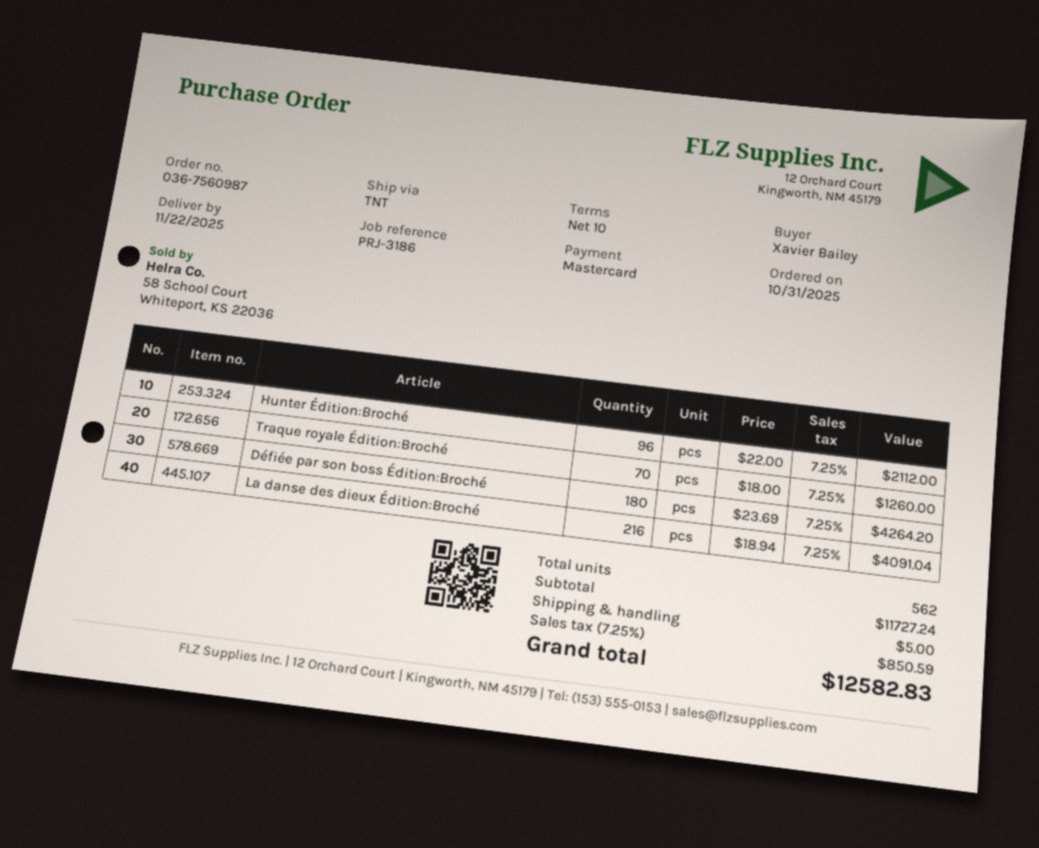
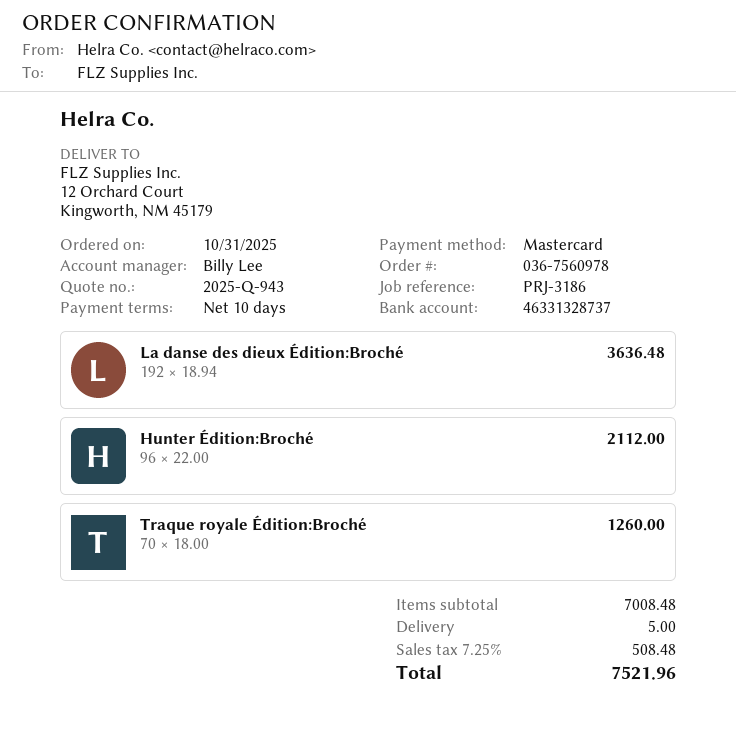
order number: 036-7560987 -> 036-7560978
Défiée par son boss Édition:Broché: 180 x 23.69 = 4264.20 -> none
La danse des dieux Édition:Broché: 216 x 18.94 = 4091.04 -> 192 x 18.94 = 3636.48
subtotal: 11727.24 -> 7008.48
tax: 7.25% = 850.59 -> 7.25% = 508.48
total: 12582.83 -> 7521.96

